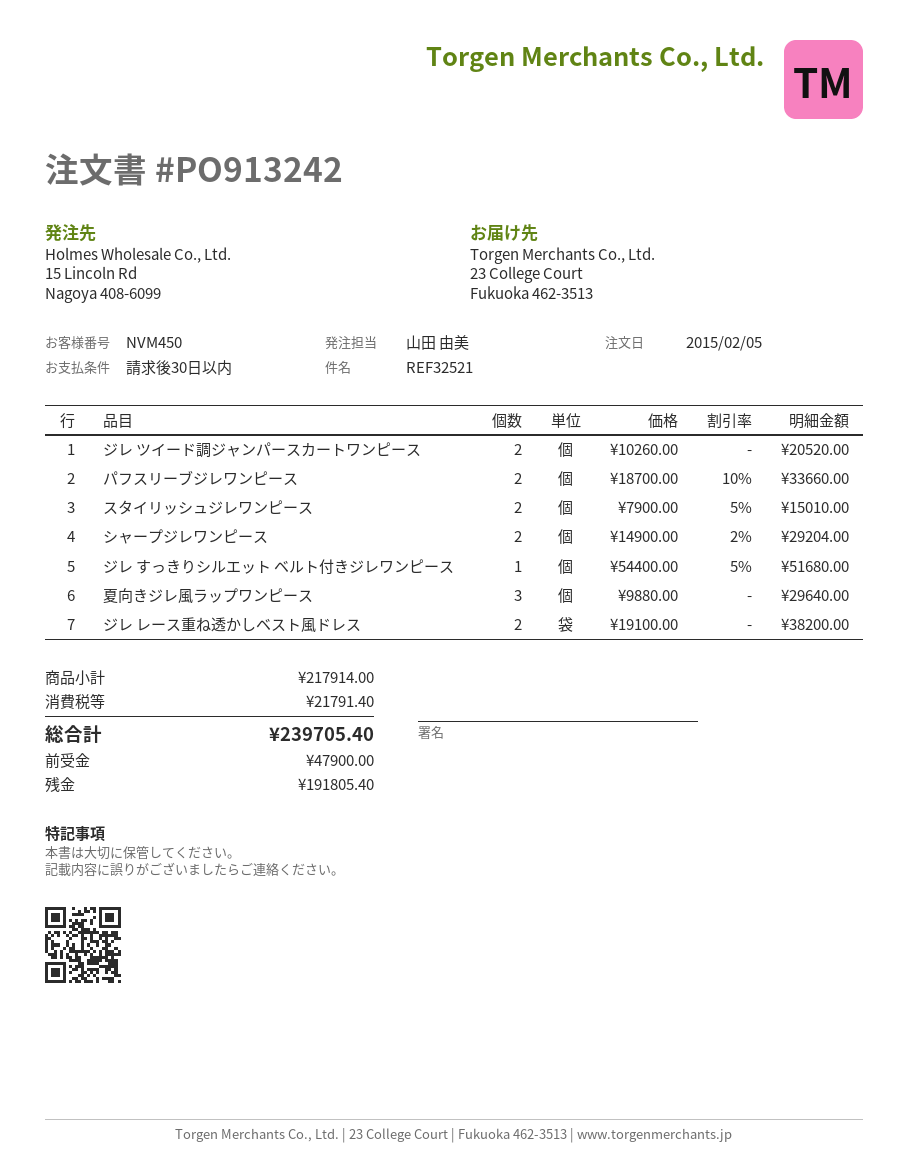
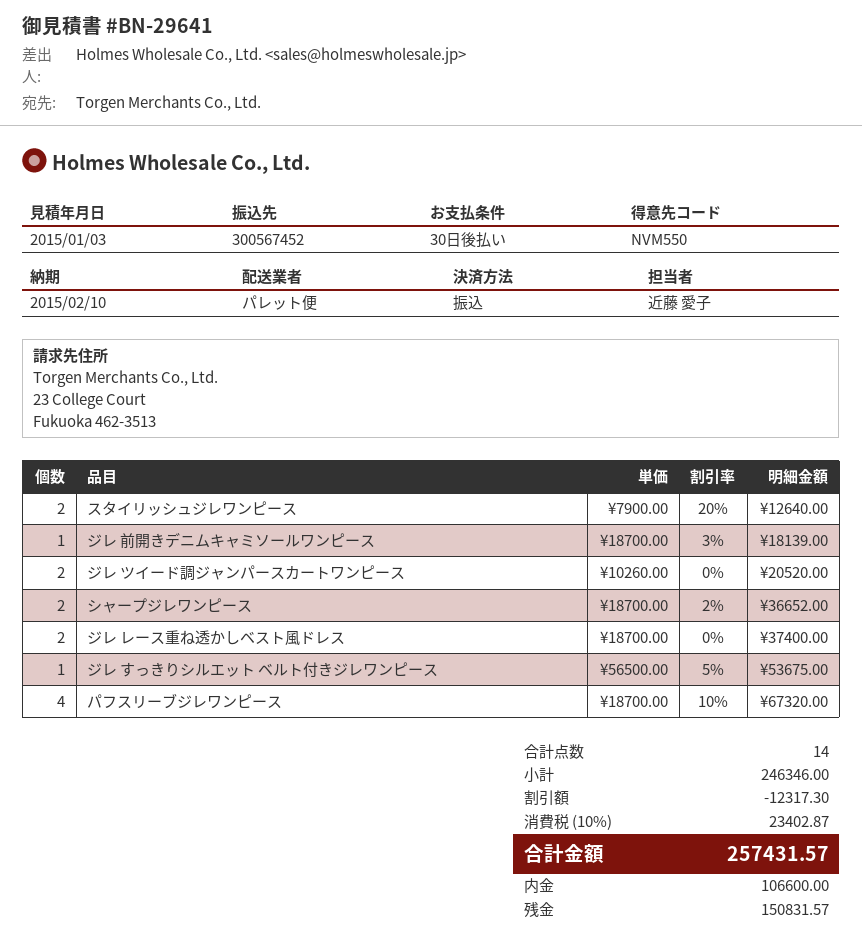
customer number: NVM450 -> NVM550
パフスリーブジレワンピース: 2 x 18700.00 - 10% = 33660.00 -> 4 x 18700.00 - 10% = 67320.00
スタイリッシュジレワンピース: 2 x 7900.00 - 5% = 15010.00 -> 2 x 7900.00 - 20% = 12640.00
シャープジレワンピース: 2 x 14900.00 - 2% = 29204.00 -> 2 x 18700.00 - 2% = 36652.00
ジレ すっきりシルエット ベルト付きジレワンピース: 1 x 54400.00 - 5% = 51680.00 -> 1 x 56500.00 - 5% = 53675.00
夏向きジレ風ラップワンピース: 3 x 9880.00 = 29640.00 -> none
ジレ レース重ね透かしベスト風ドレス: 2 x 19100.00 = 38200.00 -> 2 x 18700.00 = 37400.00
ジレ 前開きデニムキャミソールワンピース: none -> 1 x 18700.00 - 3% = 18139.00
subtotal: 217914.00 -> 246346.00
discount: none -> 12317.30
tax: 21791.40 -> 23402.87
total: 239705.40 -> 257431.57
deposit: 47900.00 -> 106600.00
balance: 191805.40 -> 150831.57

